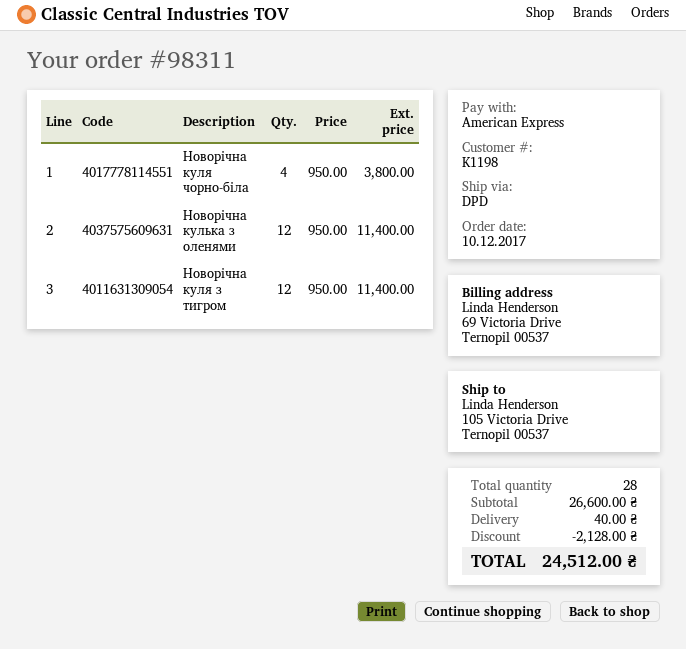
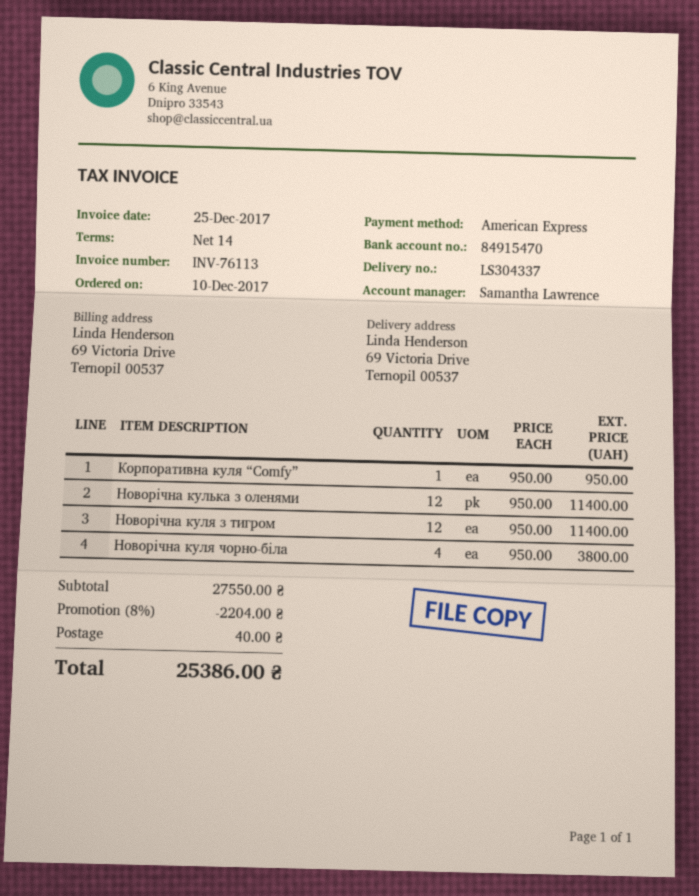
ship to: 105 Victoria Drive, Ternopil 00537 -> 69 Victoria Drive, Ternopil 00537
Корпоративна куля “Comfy”: none -> 1 x 950.00 = 950.00
subtotal: 26600.00 -> 27550.00
discount: 2128.00 -> 2204.00
total: 24512.00 -> 25386.00

